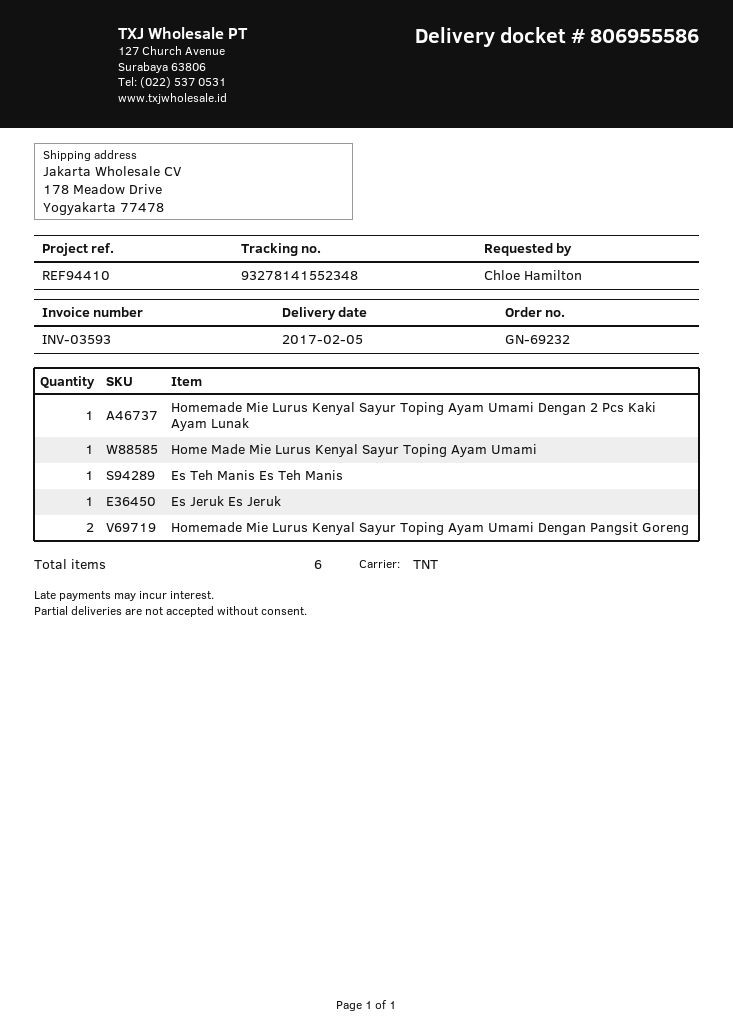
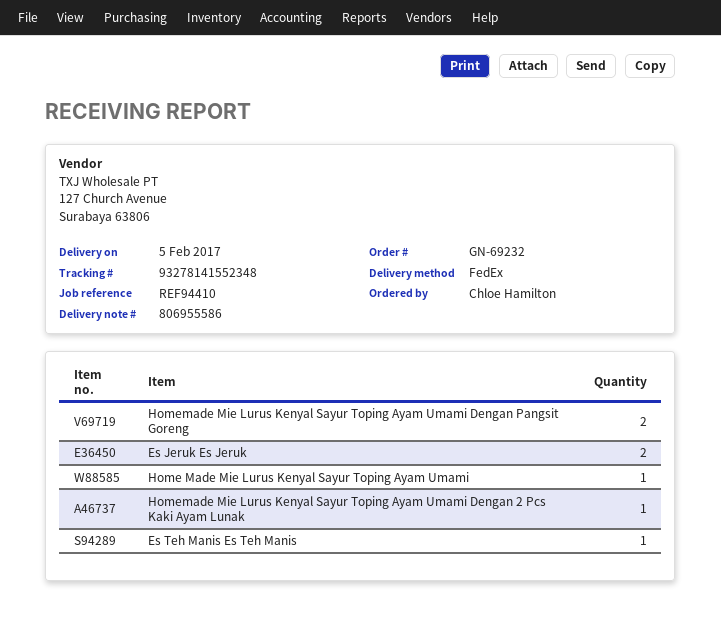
shipping method: TNT -> FedEx
Es Jeruk Es Jeruk: 1 -> 2

